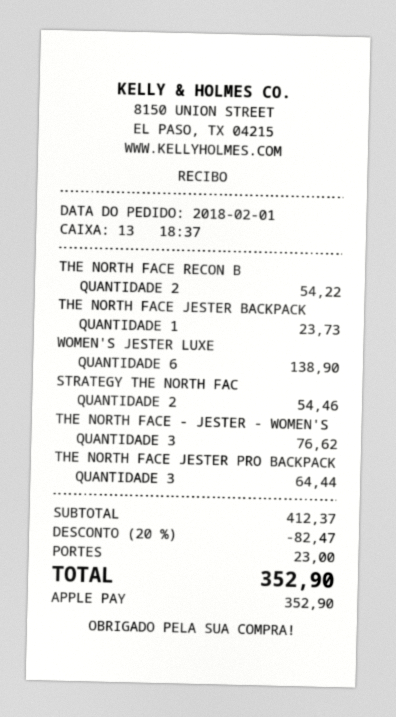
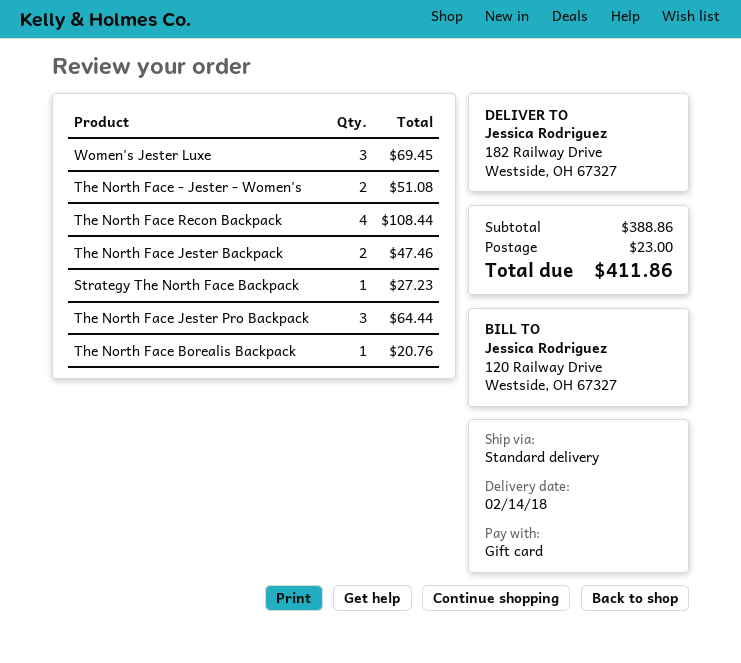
payment method: Apple Pay -> gift card
THE NORTH FACE RECON B: 2 for 54.22 -> 4 for 108.44
THE NORTH FACE JESTER BACKPACK: 1 for 23.73 -> 2 for 47.46
WOMEN'S JESTER LUXE: 6 for 138.90 -> 3 for 69.45
STRATEGY THE NORTH FAC: 2 for 54.46 -> 1 for 27.23
THE NORTH FACE - JESTER - WOMEN'S: 3 for 76.62 -> 2 for 51.08
The North Face Borealis Backpack: none -> 1 for 20.76
subtotal: 412.37 -> 388.86
discount: 20% = 82.47 -> none
total: 352.90 -> 411.86

